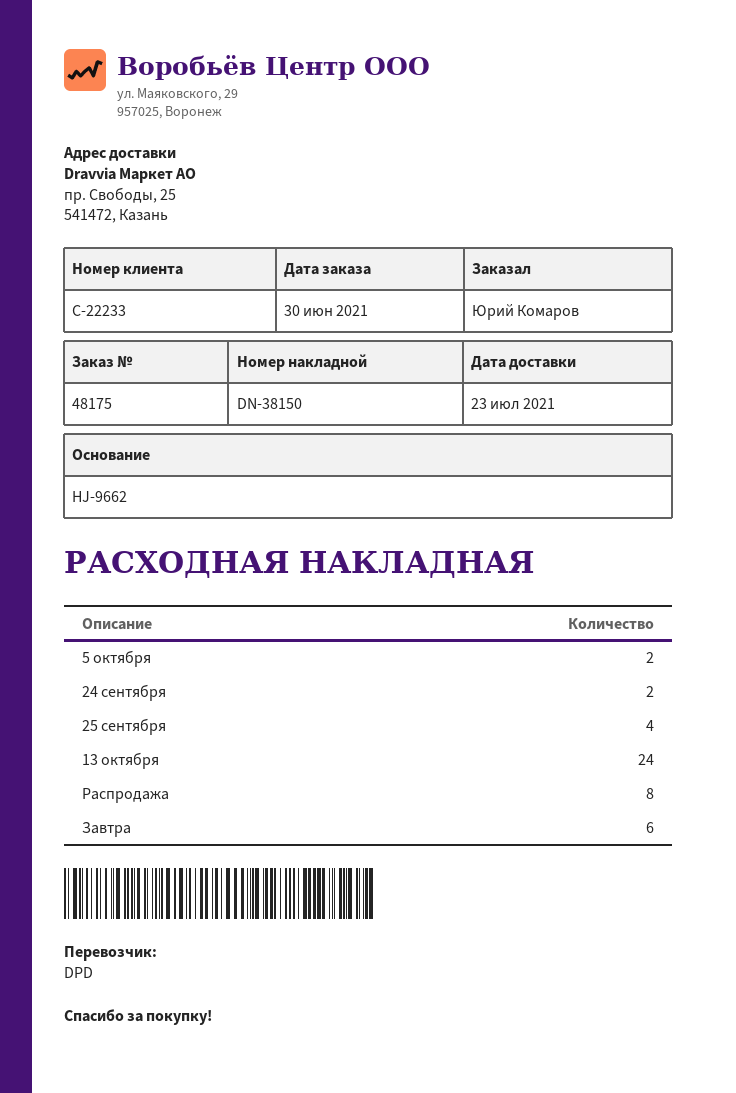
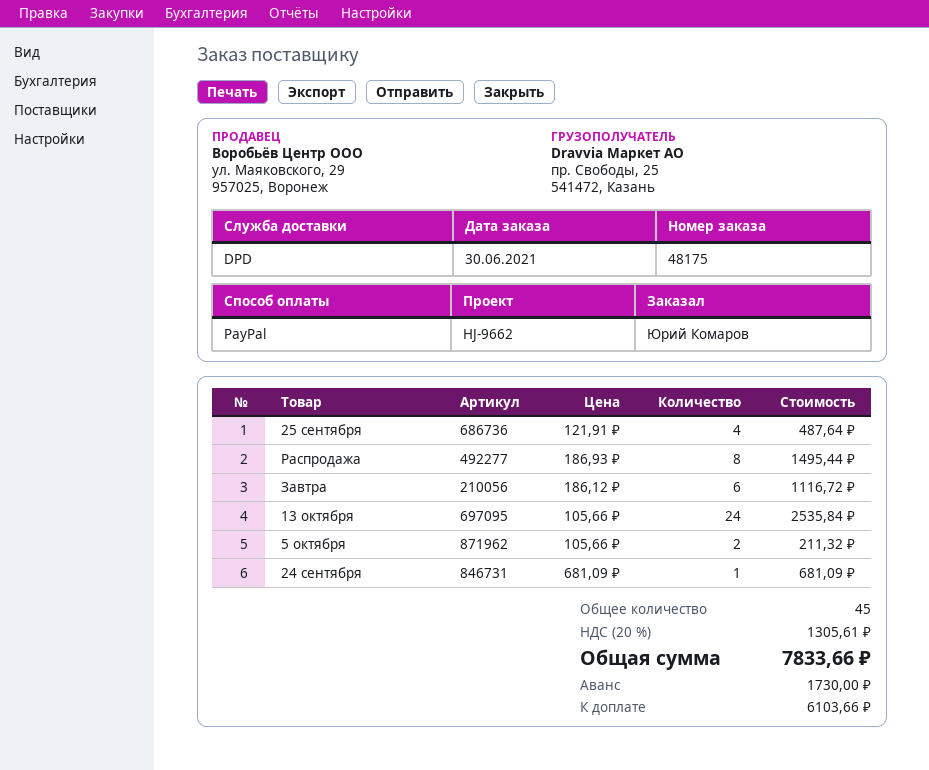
24 сентября: 2 -> 1

